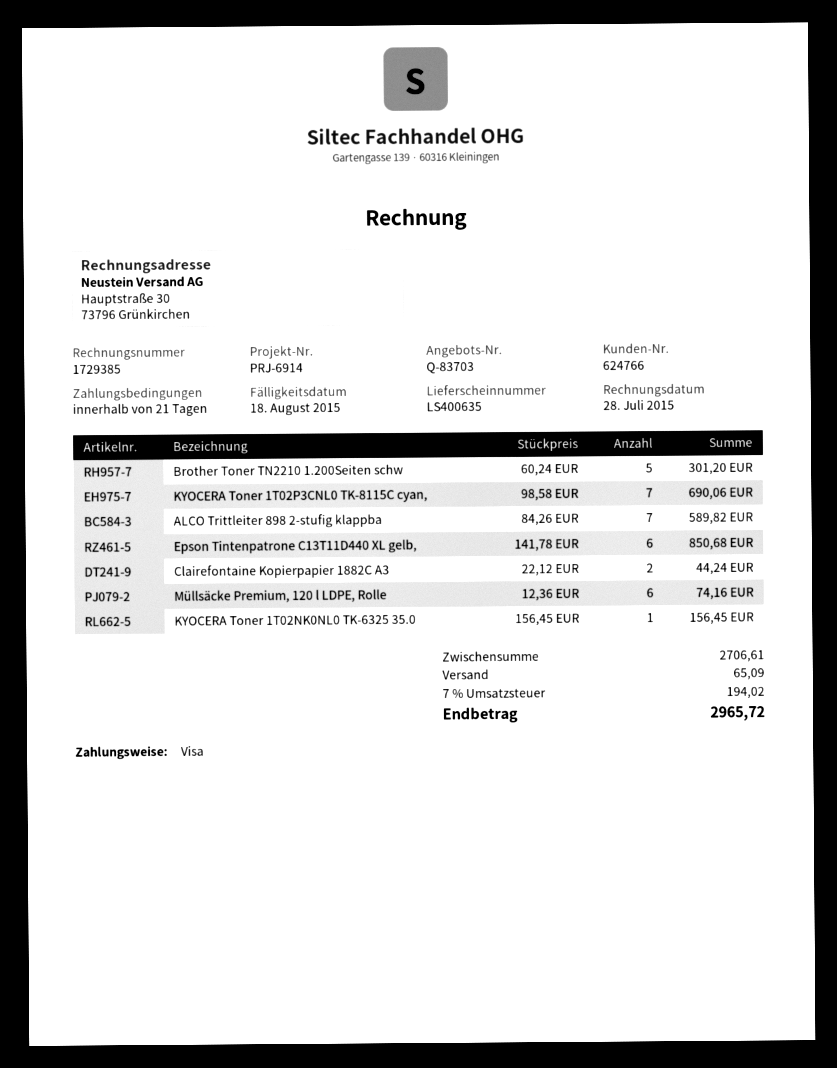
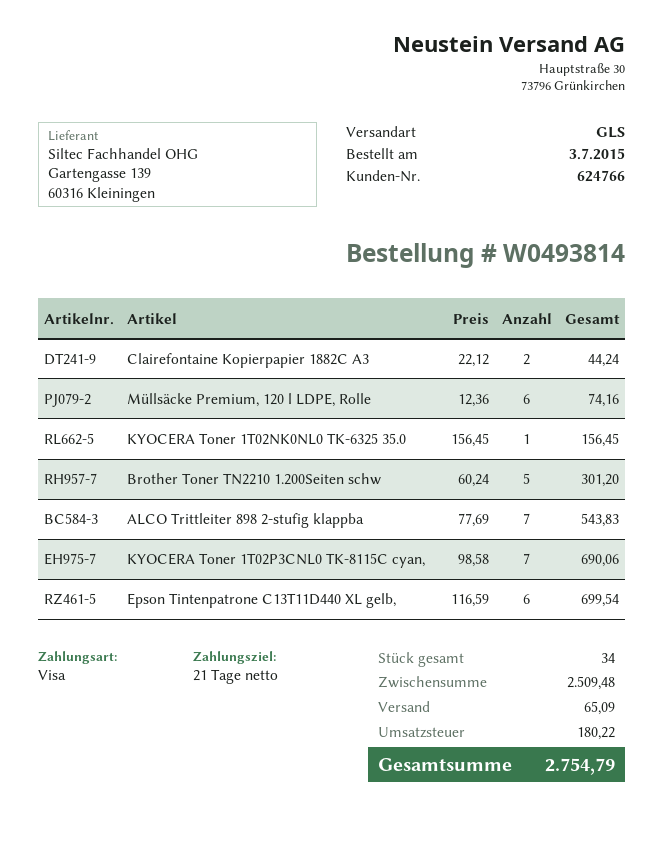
ALCO Trittleiter 898 2-stufig klappba: 7 x 84.26 = 589.82 -> 7 x 77.69 = 543.83
Epson Tintenpatrone C13T11D440 XL gelb,: 6 x 141.78 = 850.68 -> 6 x 116.59 = 699.54
subtotal: 2706.61 -> 2509.48
tax: 194.02 -> 180.22
total: 2965.72 -> 2754.79

